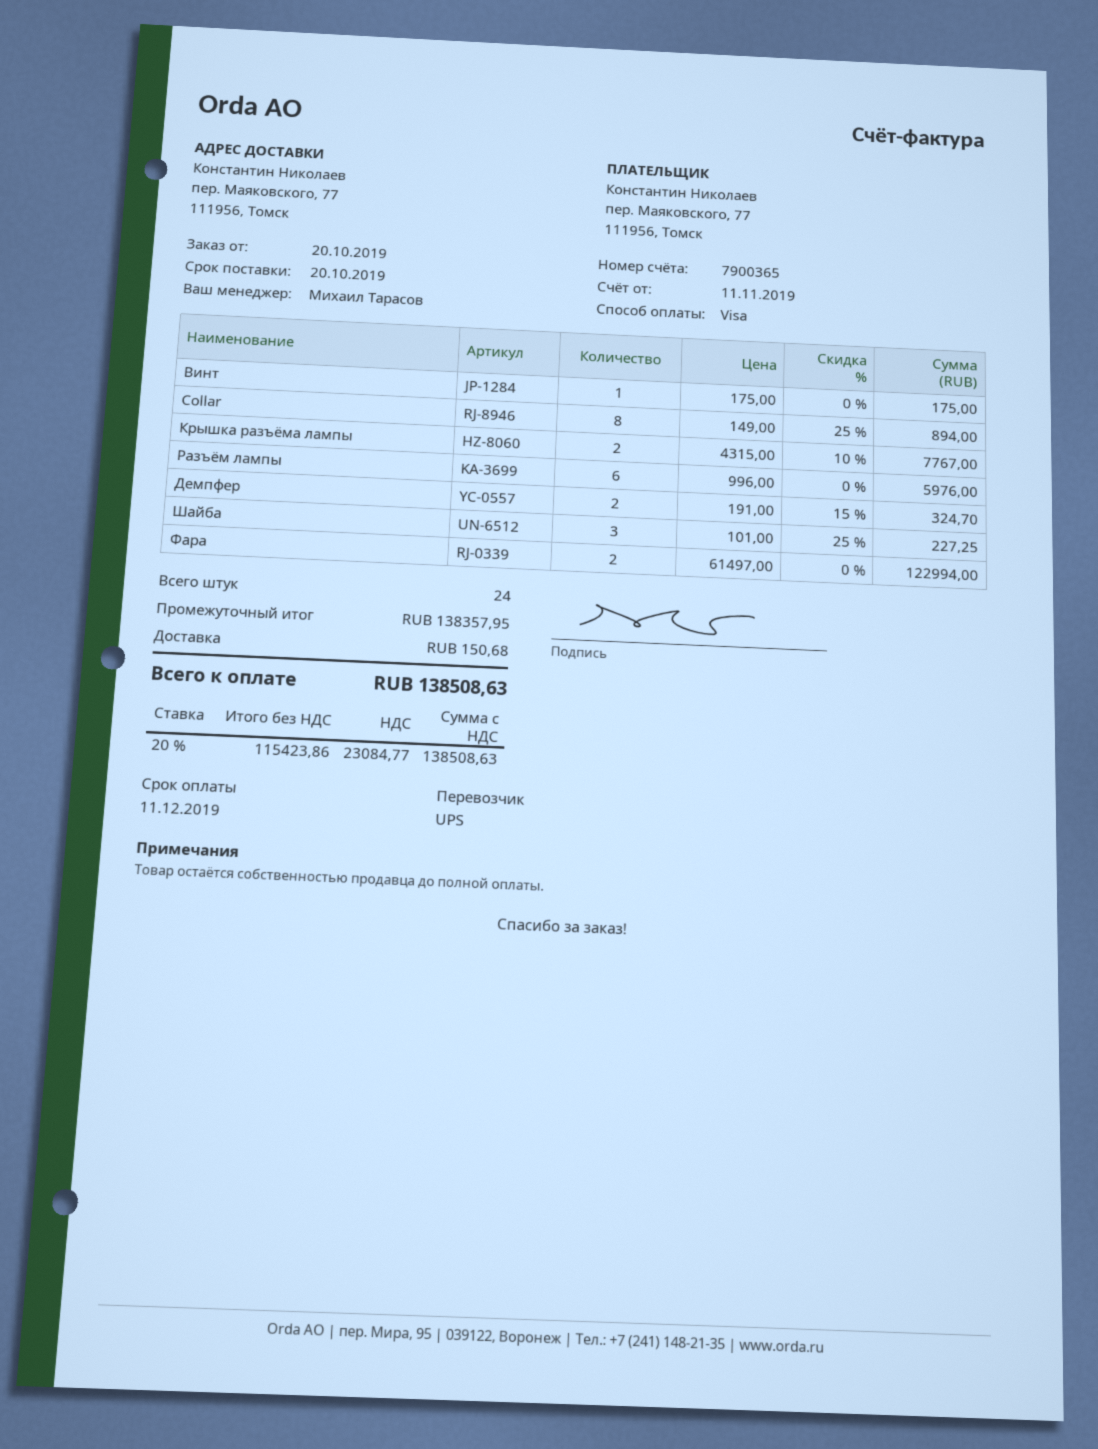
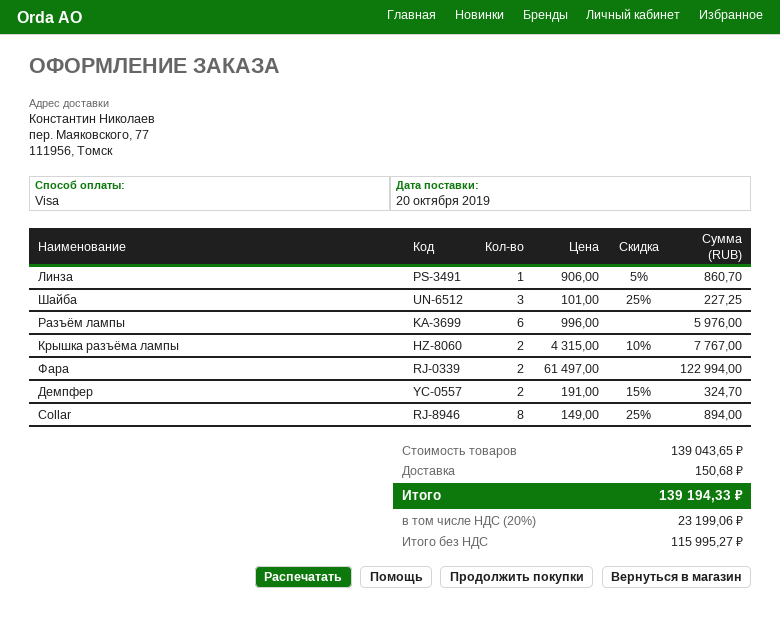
Винт: 1 x 175.00 = 175.00 -> none
Линза: none -> 1 x 906.00 - 5% = 860.70
subtotal: 138357.95 -> 139043.65
net: 115423.86 -> 115995.27
tax: 20% = 23084.77 -> 20% = 23199.06
total: 138508.63 -> 139194.33

